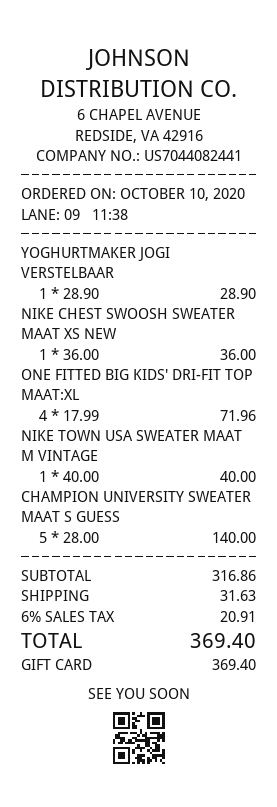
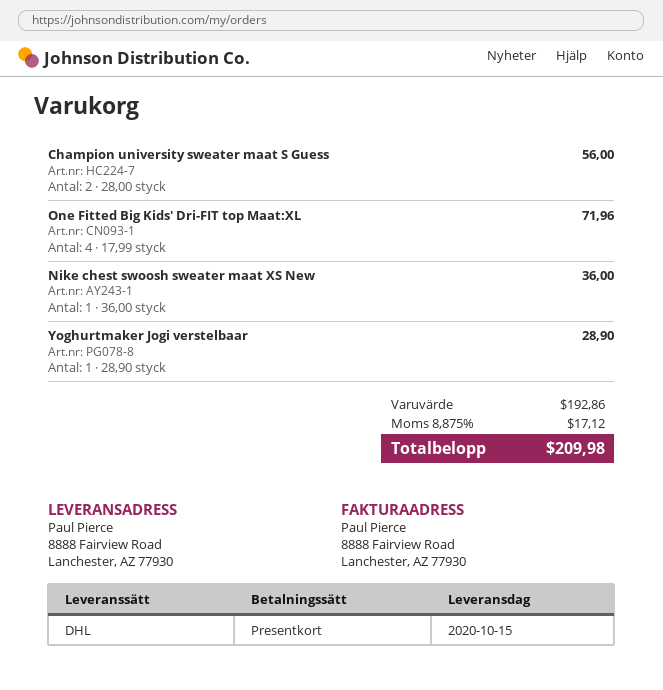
NIKE TOWN USA SWEATER MAAT M VINTAGE: 1 x 40.00 = 40.00 -> none
CHAMPION UNIVERSITY SWEATER MAAT S GUESS: 5 x 28.00 = 140.00 -> 2 x 28.00 = 56.00
subtotal: 316.86 -> 192.86
shipping: 31.63 -> none
tax: 6% = 20.91 -> 8.875% = 17.12
total: 369.40 -> 209.98

